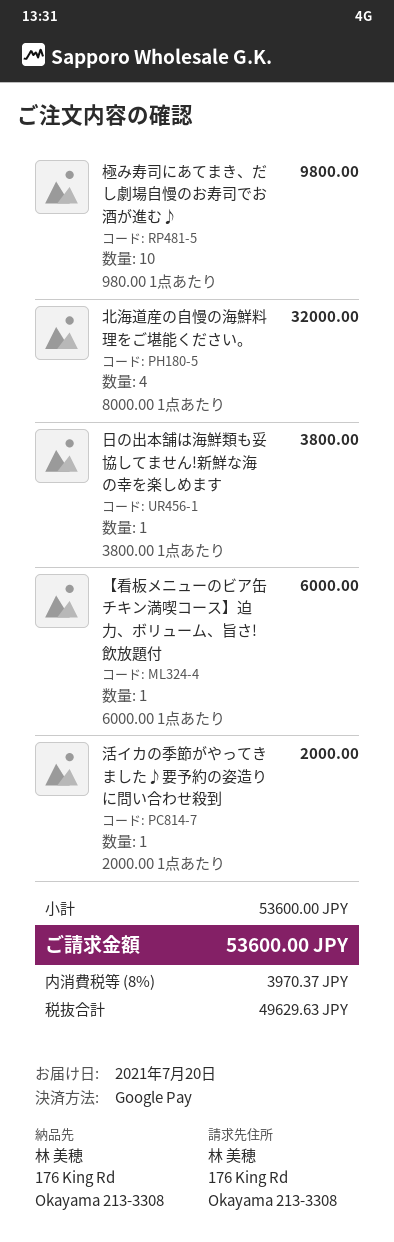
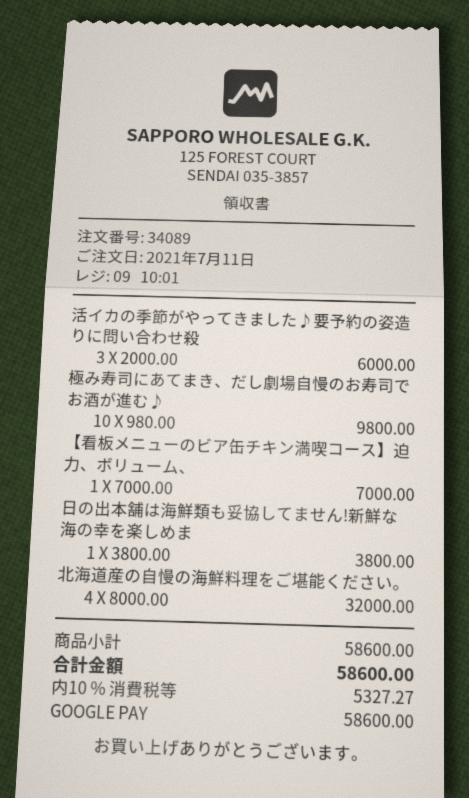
【看板メニューのビア缶チキン満喫コース】迫力、ボリューム、旨さ! 飲放題付: 1 x 6000.00 = 6000.00 -> 1 x 7000.00 = 7000.00
活イカの季節がやってきました♪要予約の姿造りに問い合わせ殺到: 1 x 2000.00 = 2000.00 -> 3 x 2000.00 = 6000.00
subtotal: 53600.00 -> 58600.00
tax: 8% = 3970.37 -> 10% = 5327.27
total: 53600.00 -> 58600.00

